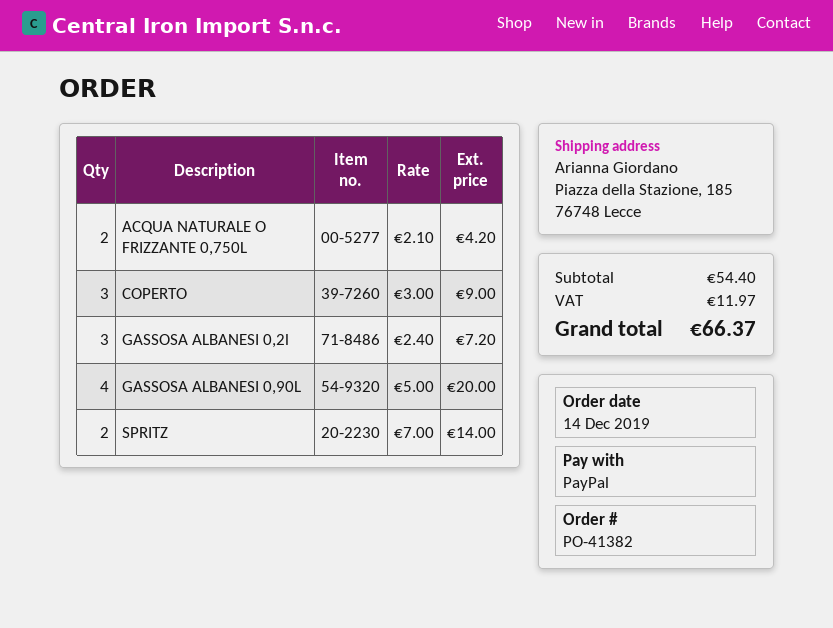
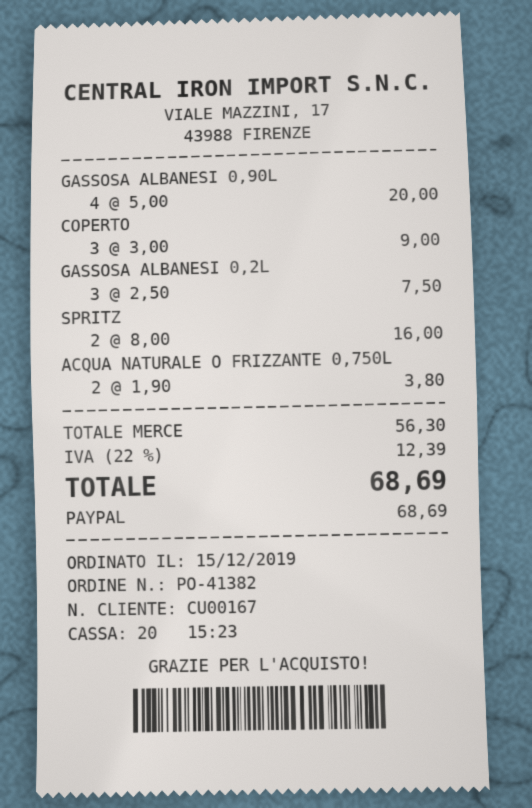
order date: 2019-12-14 -> 2019-12-15
ACQUA NATURALE O FRIZZANTE 0,750L: 2 x 2.10 = 4.20 -> 2 x 1.90 = 3.80
GASSOSA ALBANESI 0,2l: 3 x 2.40 = 7.20 -> 3 x 2.50 = 7.50
SPRITZ: 2 x 7.00 = 14.00 -> 2 x 8.00 = 16.00
subtotal: 54.40 -> 56.30
tax: 11.97 -> 12.39
total: 66.37 -> 68.69

